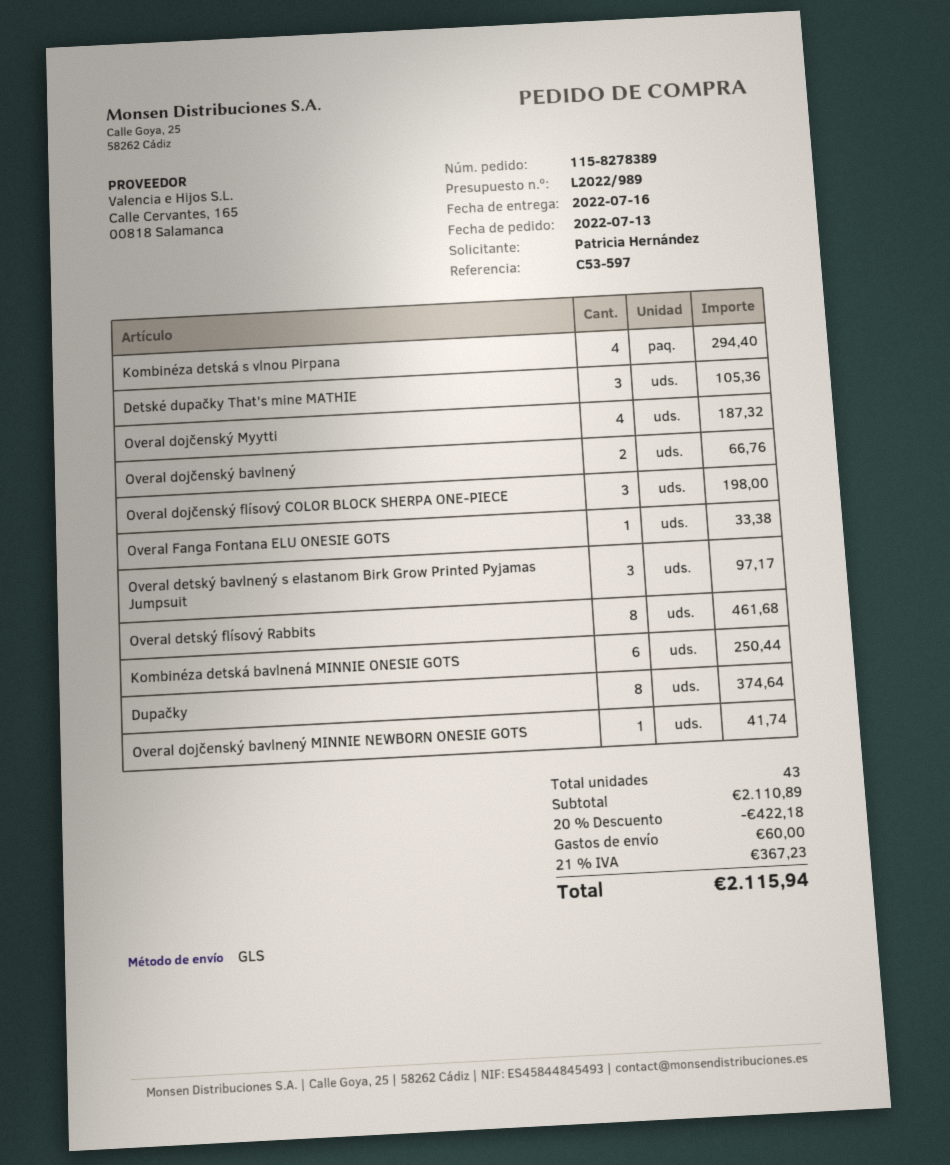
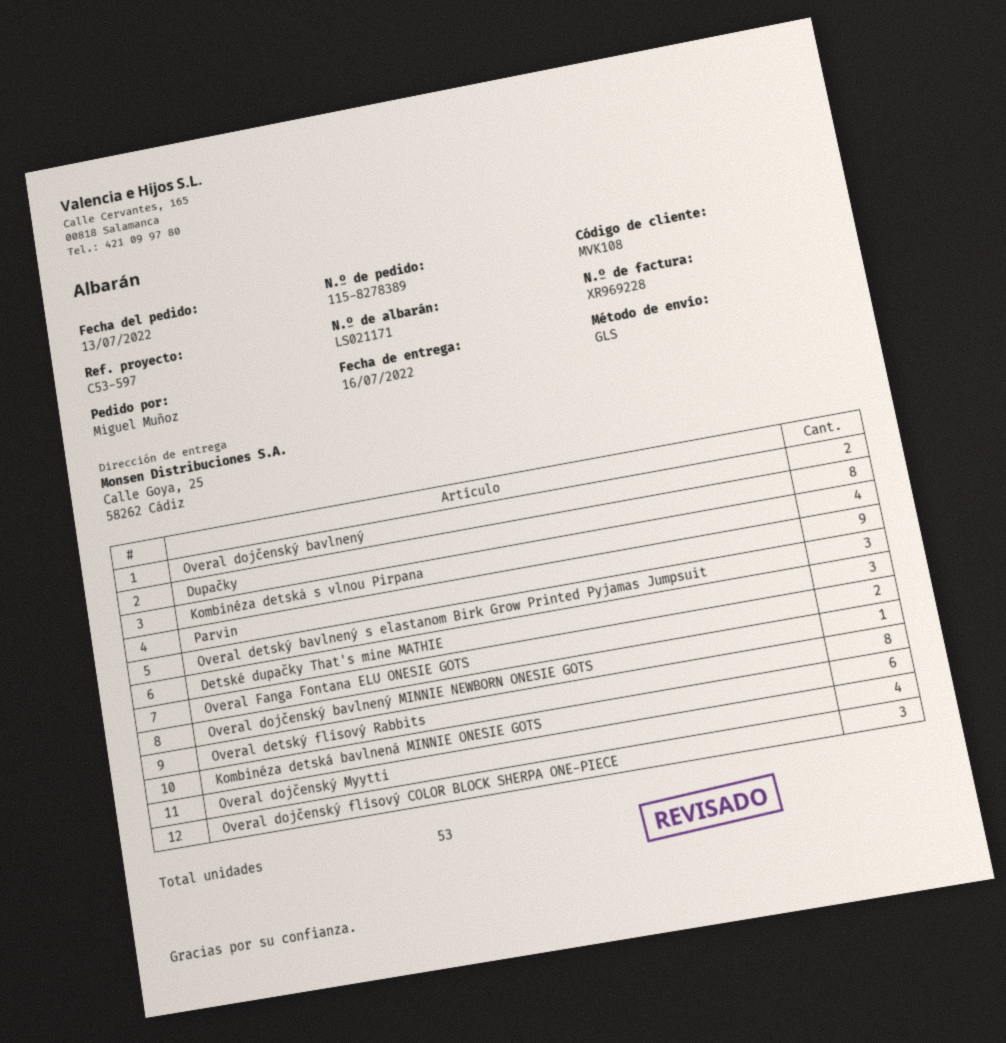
ordered by: Patricia Hernández -> Miguel Muñoz
Overal Fanga Fontana ELU ONESIE GOTS: 1 -> 2
Parvin: none -> 9
total quantity: 43 -> 53

